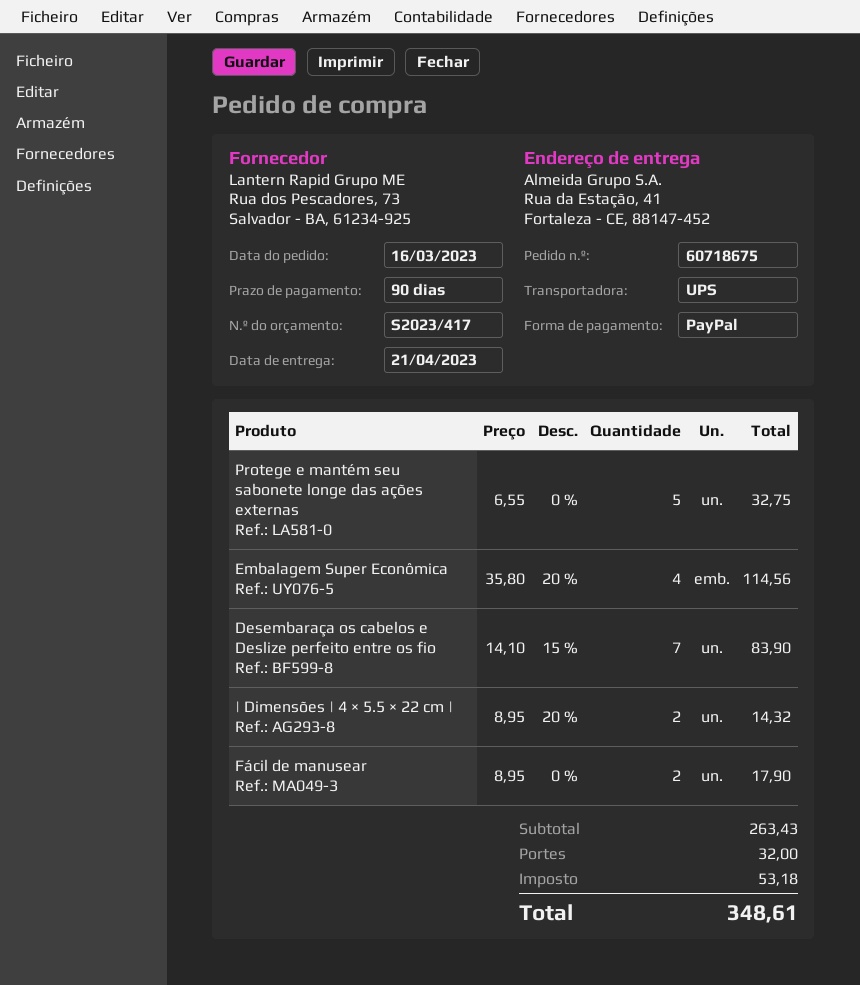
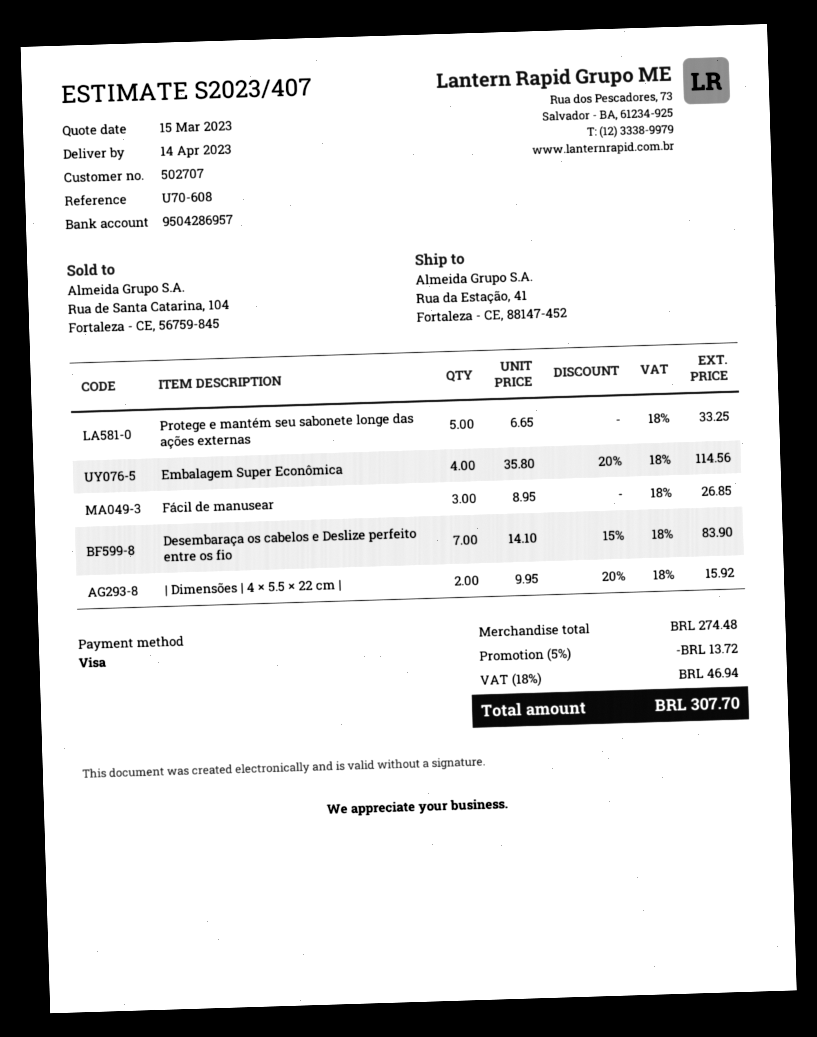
quote number: S2023/417 -> S2023/407
delivery date: 2023-04-21 -> 2023-04-14
payment method: PayPal -> Visa
Protege e mantém seu sabonete longe das ações externas: 5 x 6.55 = 32.75 -> 5 x 6.65 = 33.25
| Dimensões | 4 × 5.5 × 22 cm |: 2 x 8.95 - 20% = 14.32 -> 2 x 9.95 - 20% = 15.92
Fácil de manusear: 2 x 8.95 = 17.90 -> 3 x 8.95 = 26.85
subtotal: 263.43 -> 274.48
discount: none -> 5% = 13.72
shipping: 32.00 -> none
tax: 53.18 -> 46.94
total: 348.61 -> 307.70

